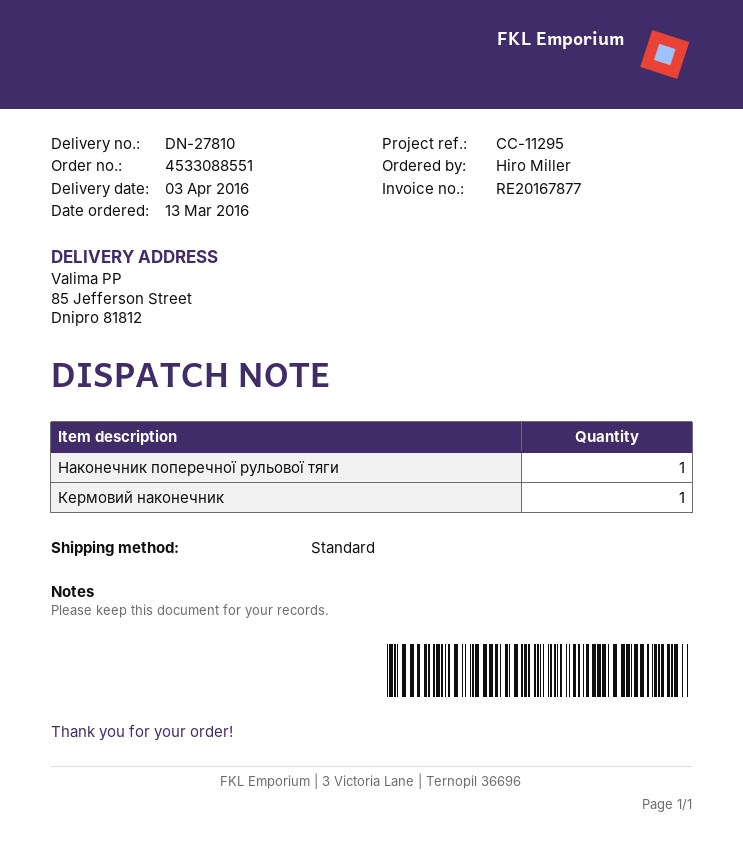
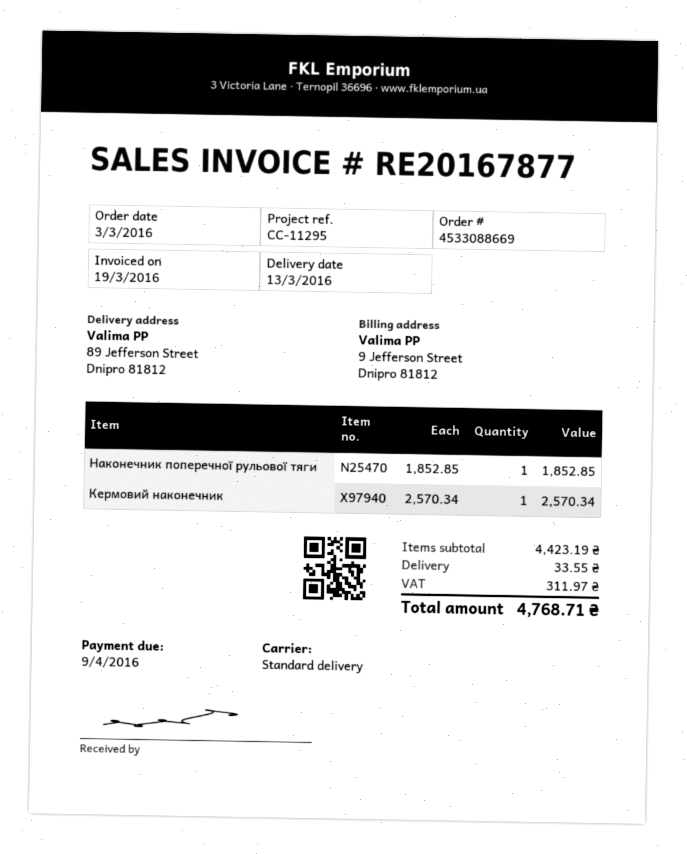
order number: 4533088551 -> 4533088669
order date: 2016-03-13 -> 2016-03-03
delivery date: 2016-04-03 -> 2016-03-13
ship to: 85 Jefferson Street, Dnipro 81812 -> 89 Jefferson Street, Dnipro 81812

